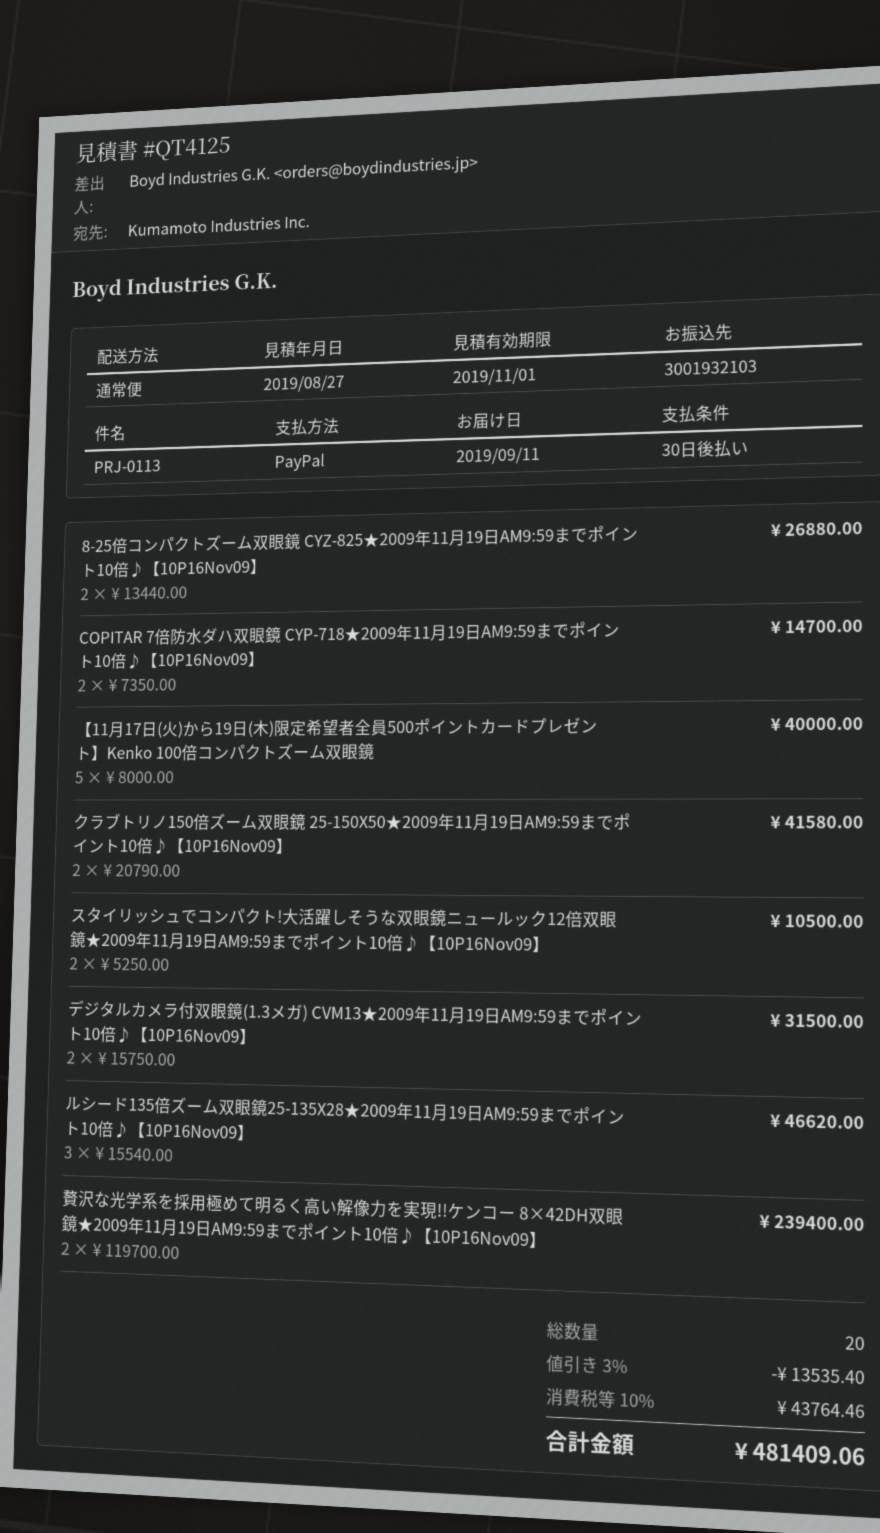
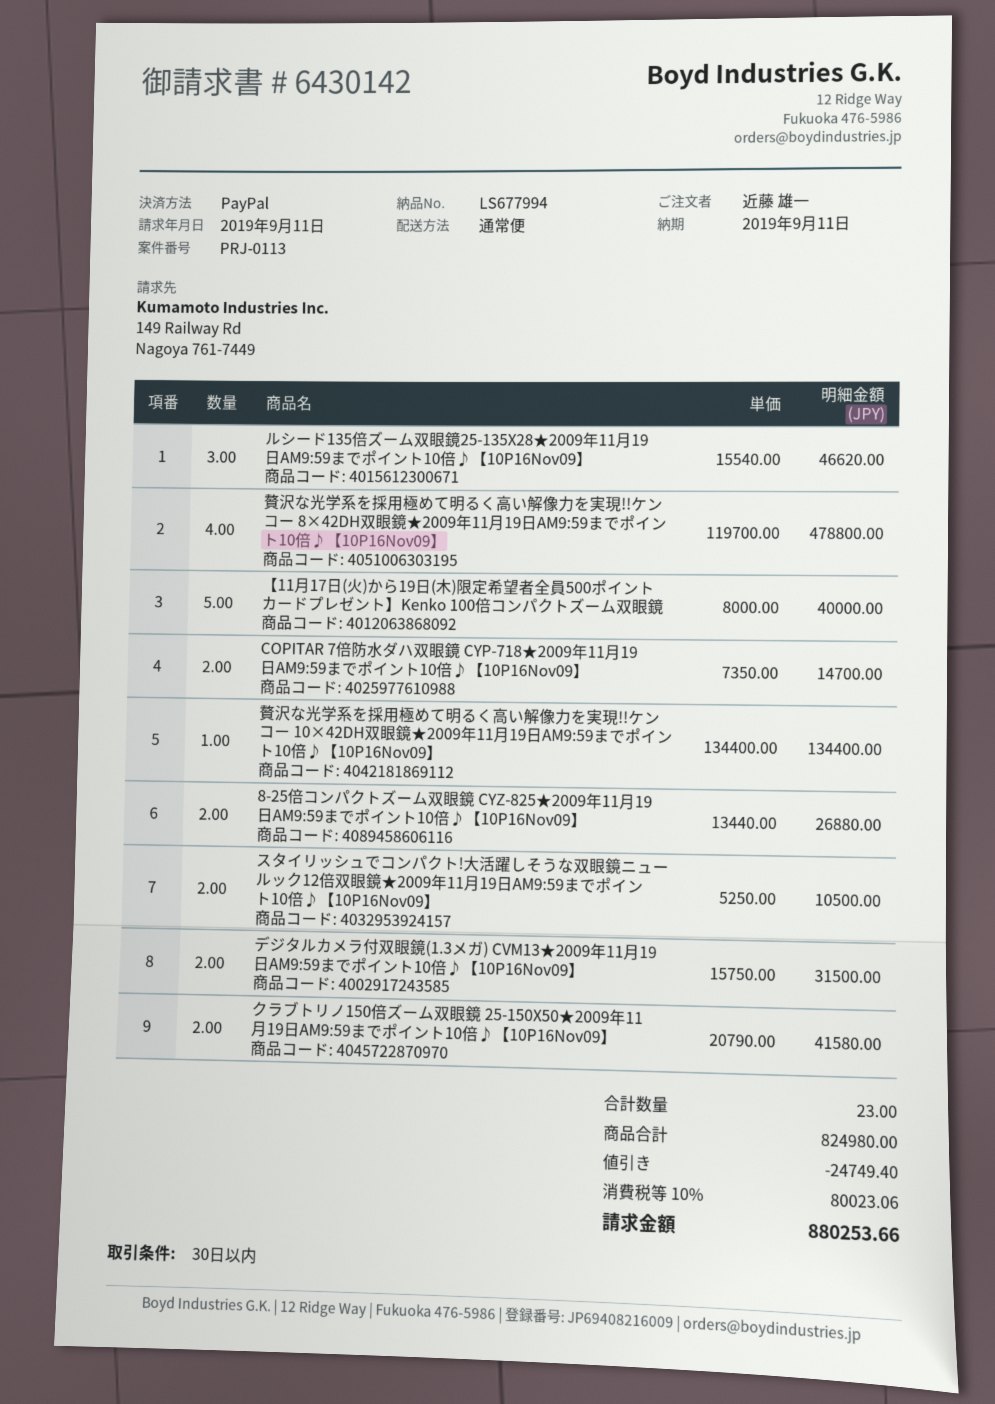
贅沢な光学系を採用極めて明るく高い解像力を実現!!ケンコー 8×42DH双眼鏡★2009年11月19日AM9:59までポイント10倍♪【10P16Nov09】: 2 x 119700.00 = 239400.00 -> 4 x 119700.00 = 478800.00
贅沢な光学系を採用極めて明るく高い解像力を実現!!ケンコー 10×42DH双眼鏡★2009年11月19日AM9:59までポイント10倍♪【10P16Nov09】: none -> 1 x 134400.00 = 134400.00
total quantity: 20 -> 23
discount: 13535.40 -> 24749.40
tax: 10% = 43764.46 -> 10% = 80023.06
total: 481409.06 -> 880253.66

